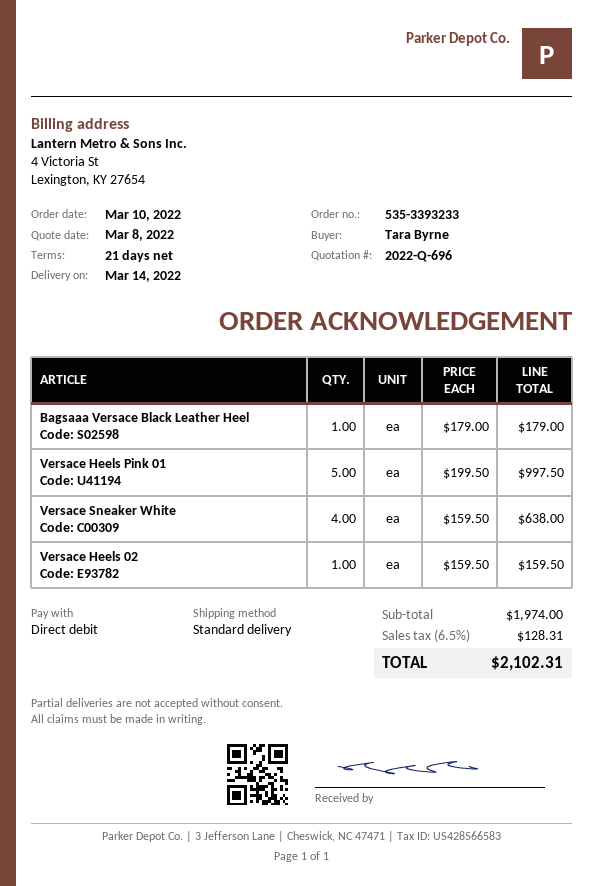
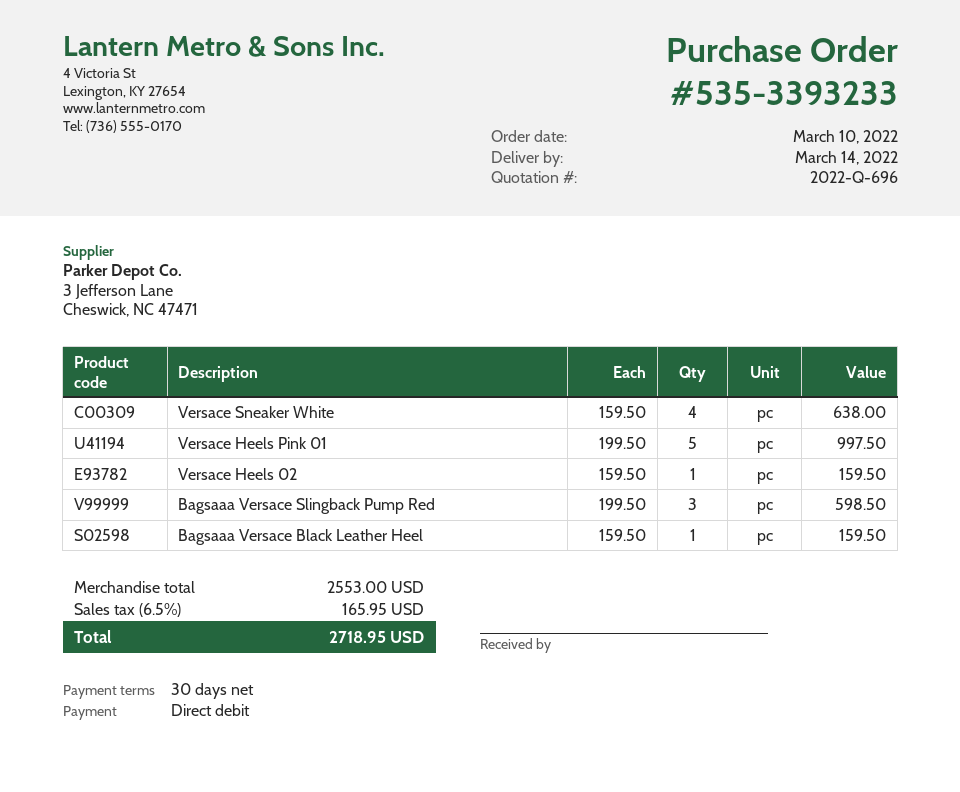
payment terms: 21 days -> 30 days
Bagsaaa Versace Black Leather Heel: 1 x 179.00 = 179.00 -> 1 x 159.50 = 159.50
Bagsaaa Versace Slingback Pump Red: none -> 3 x 199.50 = 598.50
subtotal: 1974.00 -> 2553.00
tax: 6.5% = 128.31 -> 6.5% = 165.95
total: 2102.31 -> 2718.95

